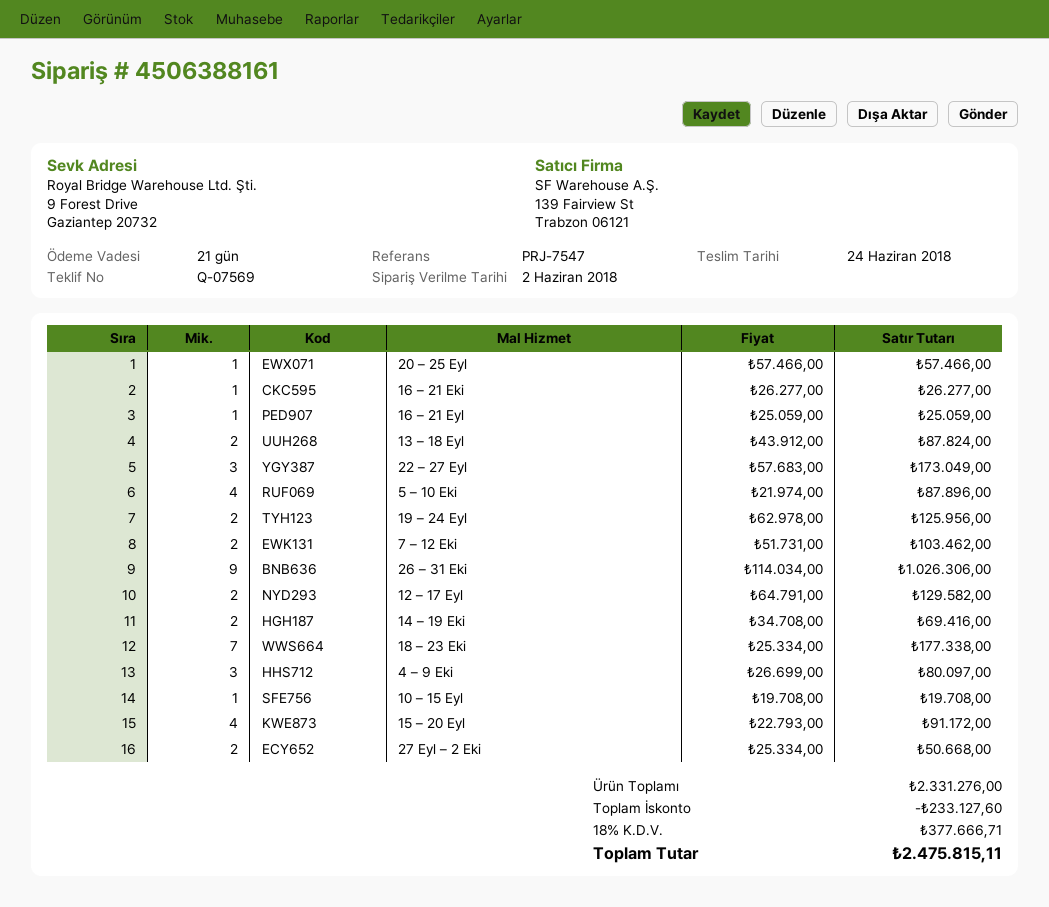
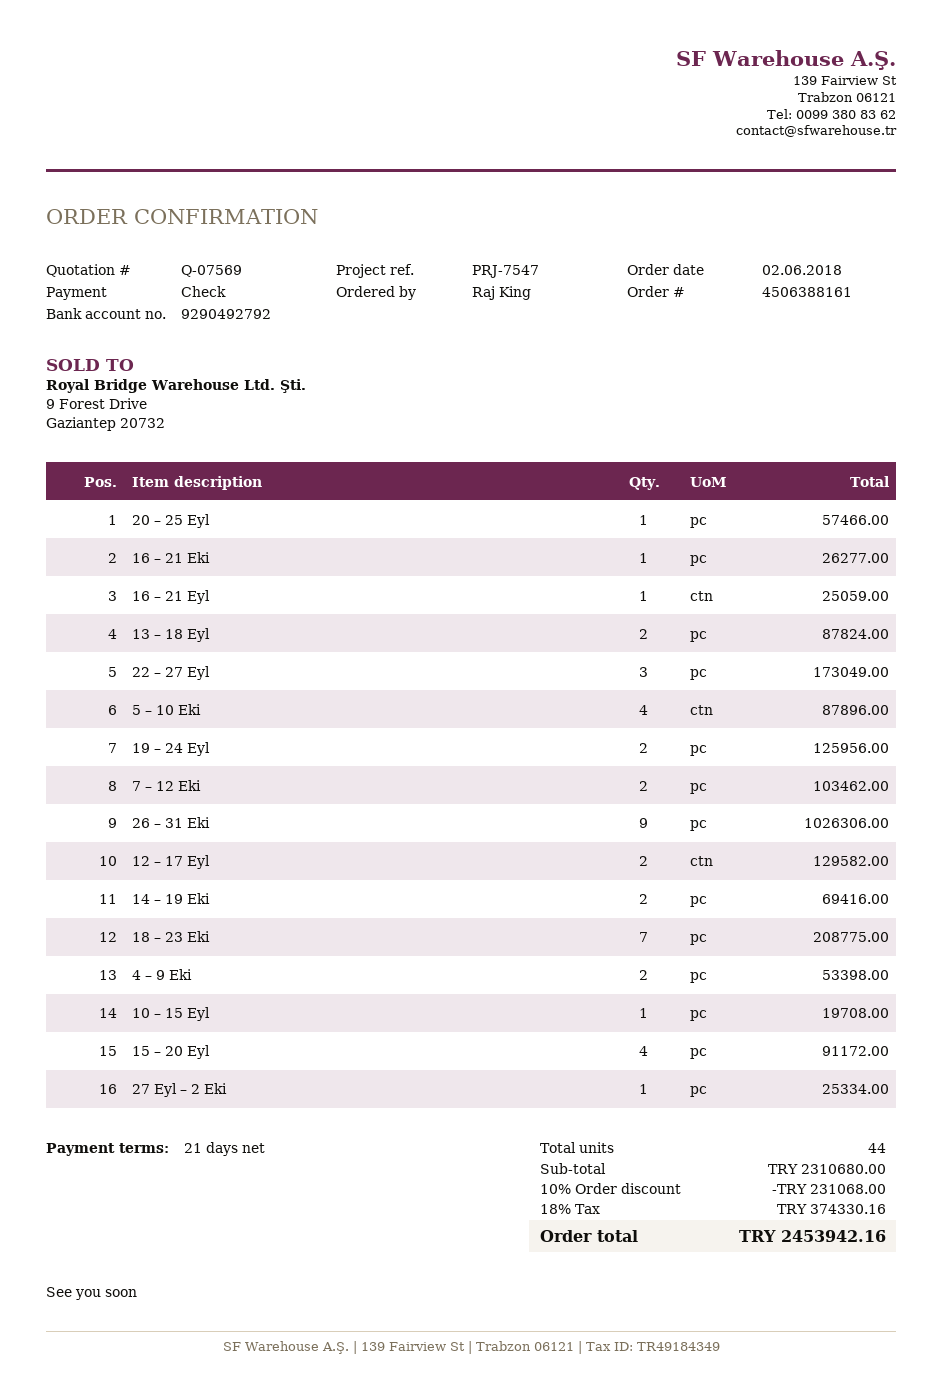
18 – 23 Eki: 7 for 177338.00 -> 7 for 208775.00
4 – 9 Eki: 3 for 80097.00 -> 2 for 53398.00
27 Eyl – 2 Eki: 2 for 50668.00 -> 1 for 25334.00
subtotal: 2331276.00 -> 2310680.00
discount: 233127.60 -> 231068.00
tax: 18% = 377666.71 -> 18% = 374330.16
total: 2475815.11 -> 2453942.16

